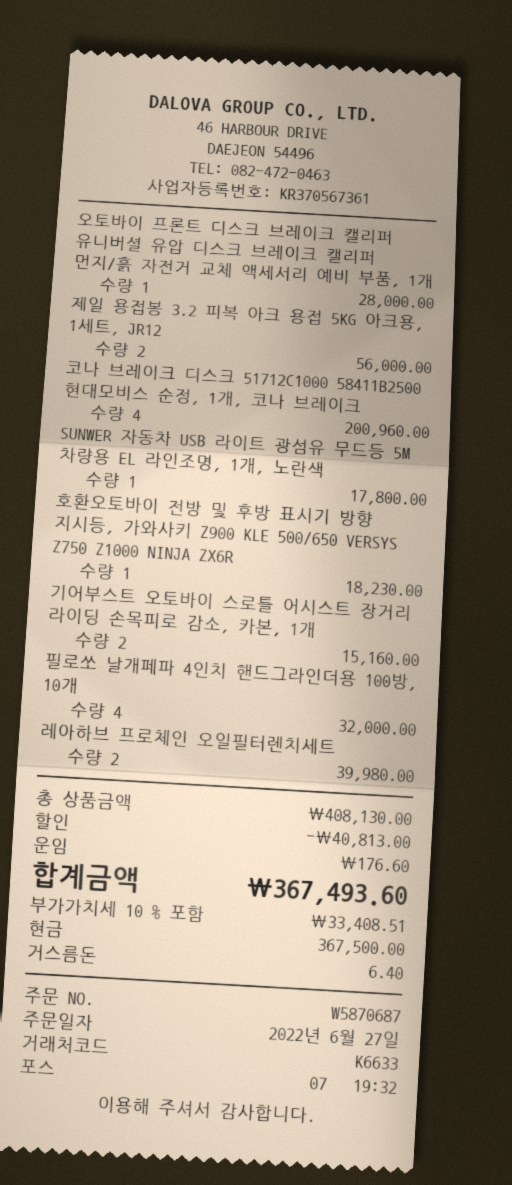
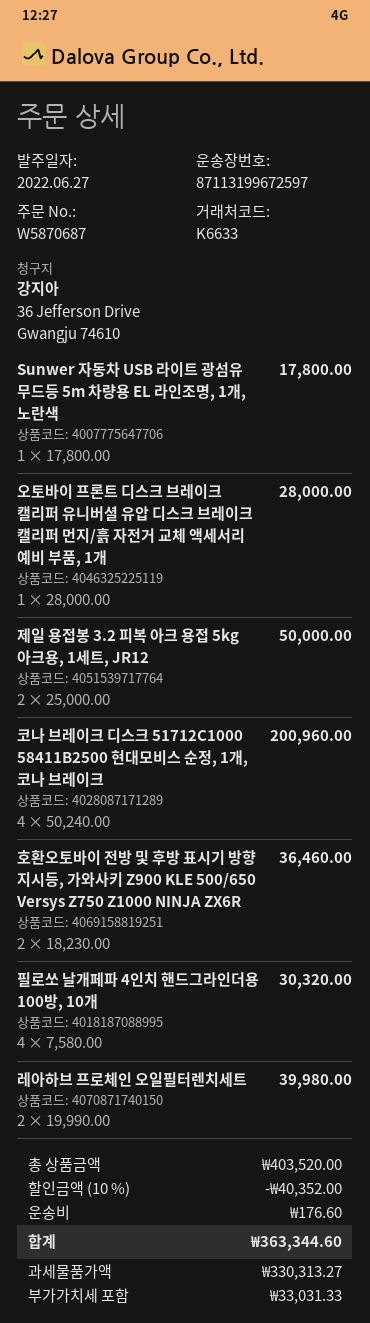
제일 용접봉 3.2 피복 아크 용접 5KG 아크용, 1세트, JR12: 2 for 56000.00 -> 2 for 50000.00
호환오토바이 전방 및 후방 표시기 방향 지시등, 가와사키 Z900 KLE 500/650 VERSYS Z750 Z1000 NINJA ZX6R: 1 for 18230.00 -> 2 for 36460.00
기어부스트 오토바이 스로틀 어시스트 장거리 라이딩 손목피로 감소, 카본, 1개: 2 for 15160.00 -> none
필로쏘 날개페파 4인치 핸드그라인더용 100방, 10개: 4 for 32000.00 -> 4 for 30320.00
subtotal: 408130.00 -> 403520.00
discount: 40813.00 -> 40352.00
tax: 33408.51 -> 33031.33
total: 367493.60 -> 363344.60

